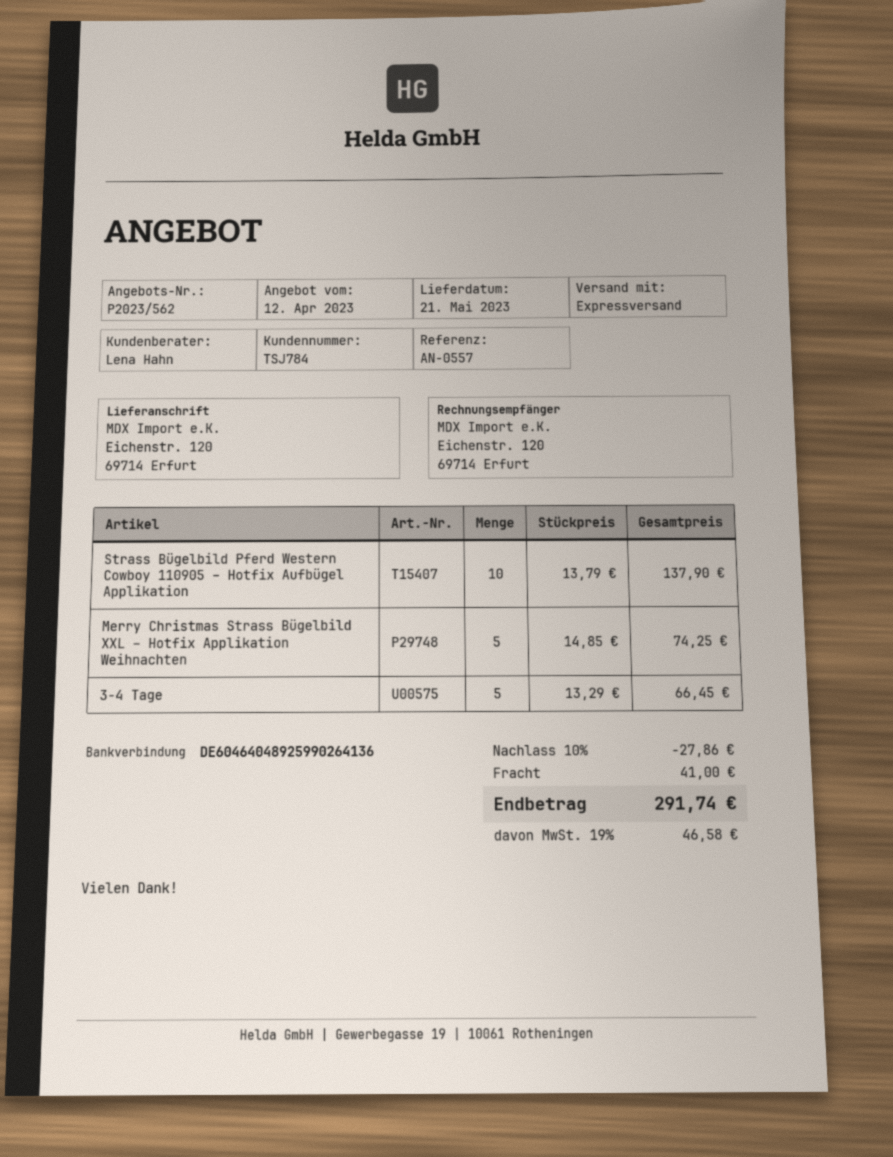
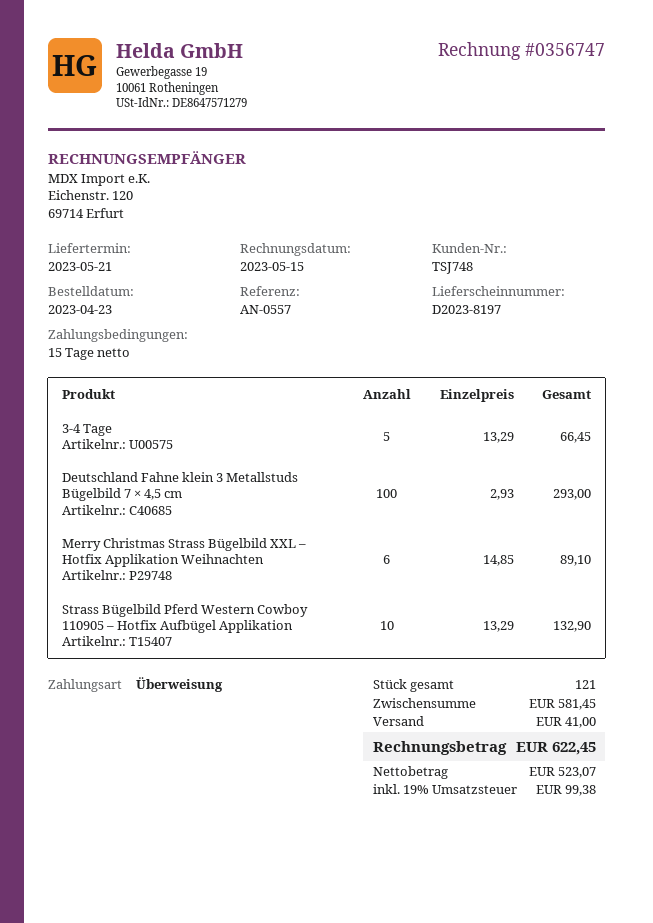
customer number: TSJ784 -> TSJ748
Strass Bügelbild Pferd Western Cowboy 110905 – Hotfix Aufbügel Applikation: 10 x 13.79 = 137.90 -> 10 x 13.29 = 132.90
Merry Christmas Strass Bügelbild XXL – Hotfix Applikation Weihnachten: 5 x 14.85 = 74.25 -> 6 x 14.85 = 89.10
Deutschland Fahne klein 3 Metallstuds Bügelbild 7 × 4,5 cm: none -> 100 x 2.93 = 293.00
discount: 10% = 27.86 -> none
tax: 19% = 46.58 -> 19% = 99.38
total: 291.74 -> 622.45

